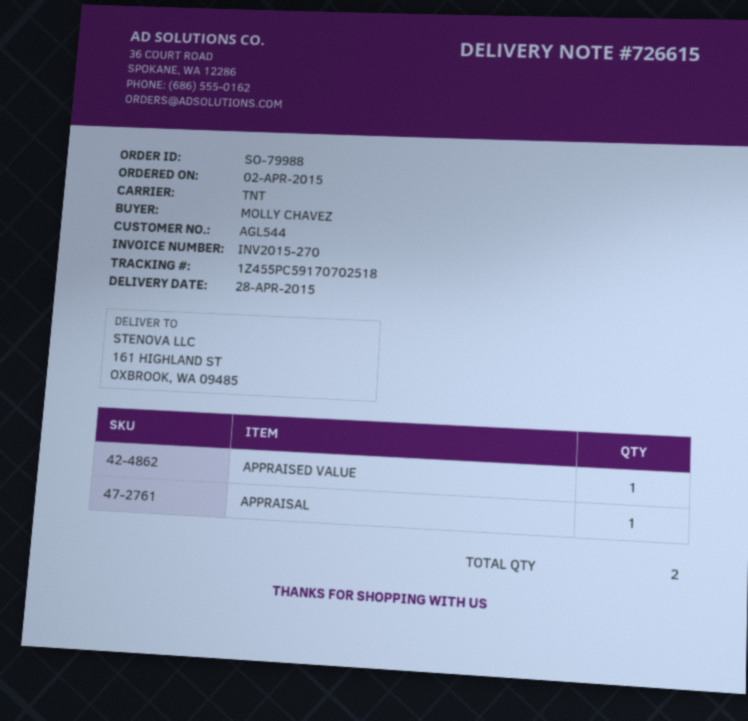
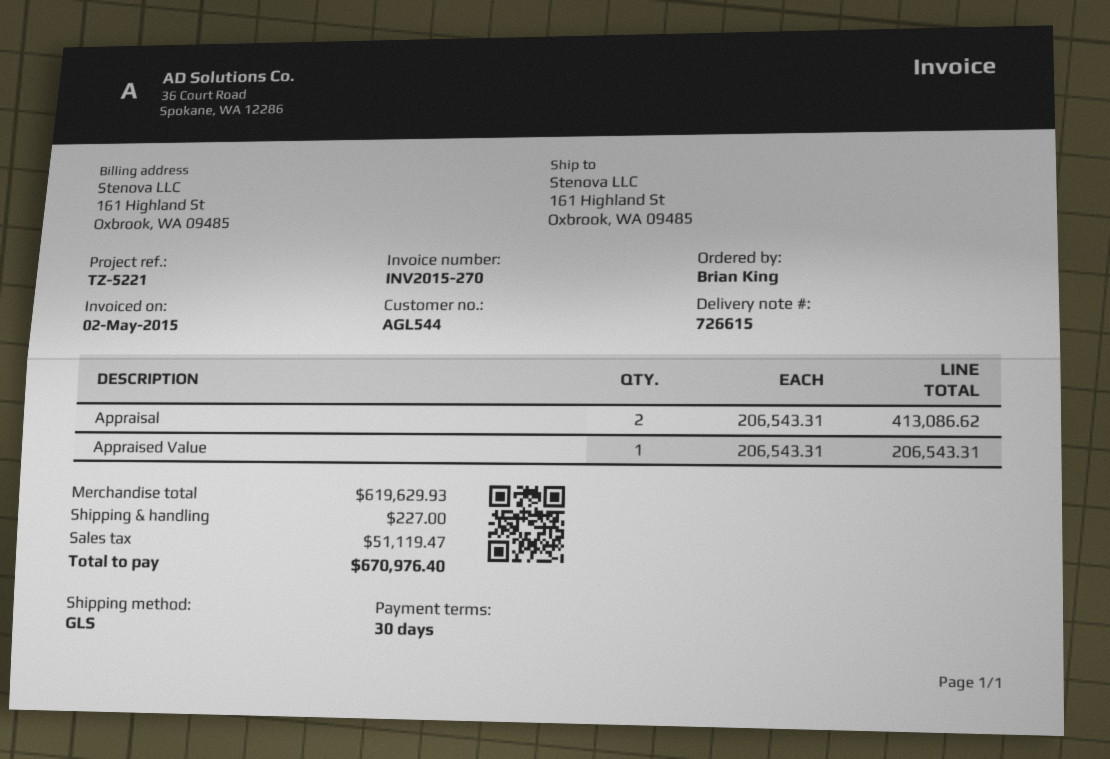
ordered by: MOLLY CHAVEZ -> Brian King
shipping method: TNT -> GLS
APPRAISAL: 1 -> 2

